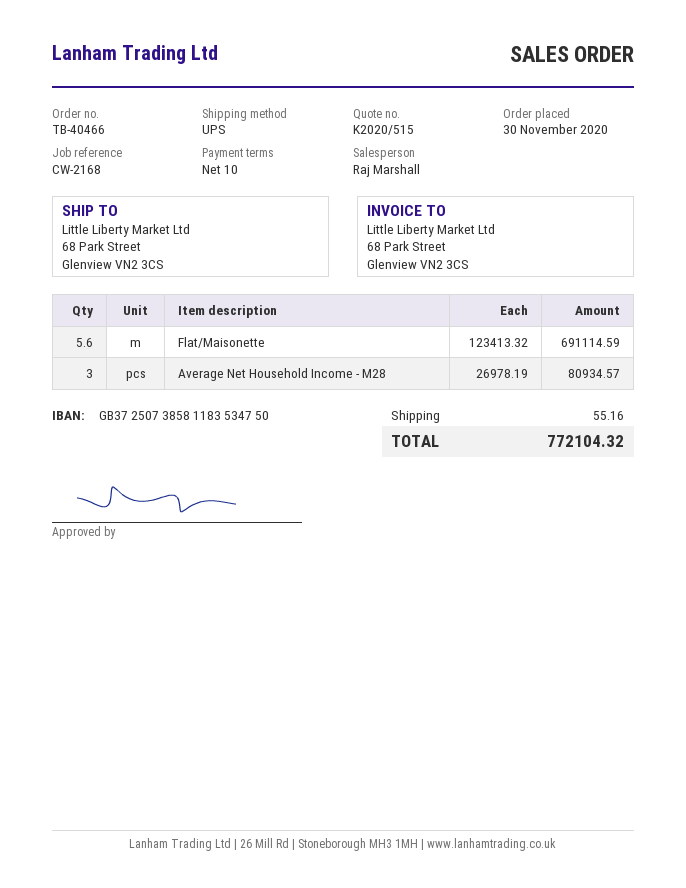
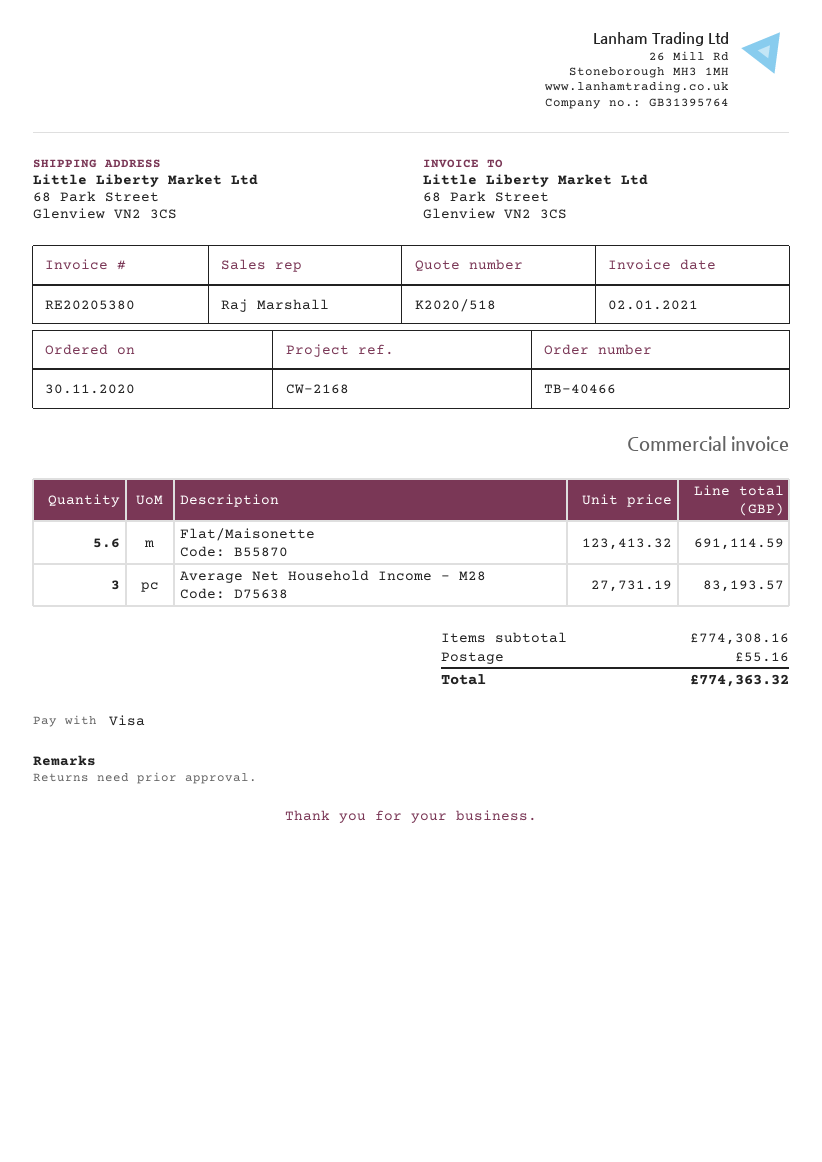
quote number: K2020/515 -> K2020/518
Average Net Household Income - M28: 3 x 26978.19 = 80934.57 -> 3 x 27731.19 = 83193.57
total: 772104.32 -> 774363.32

